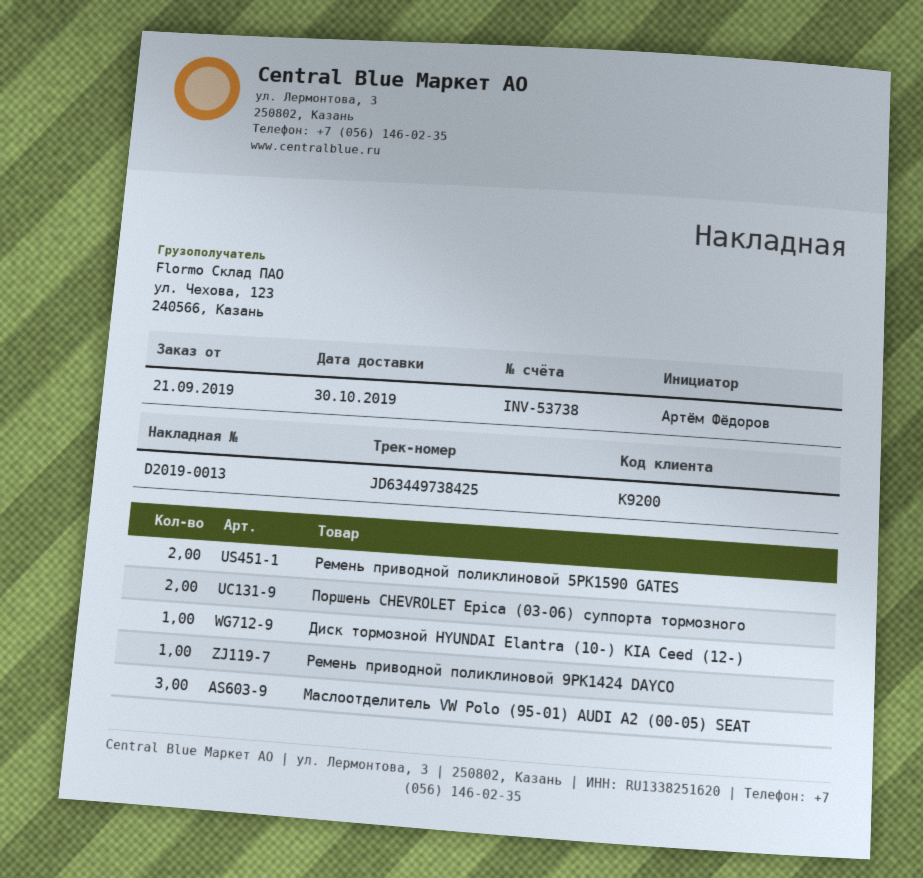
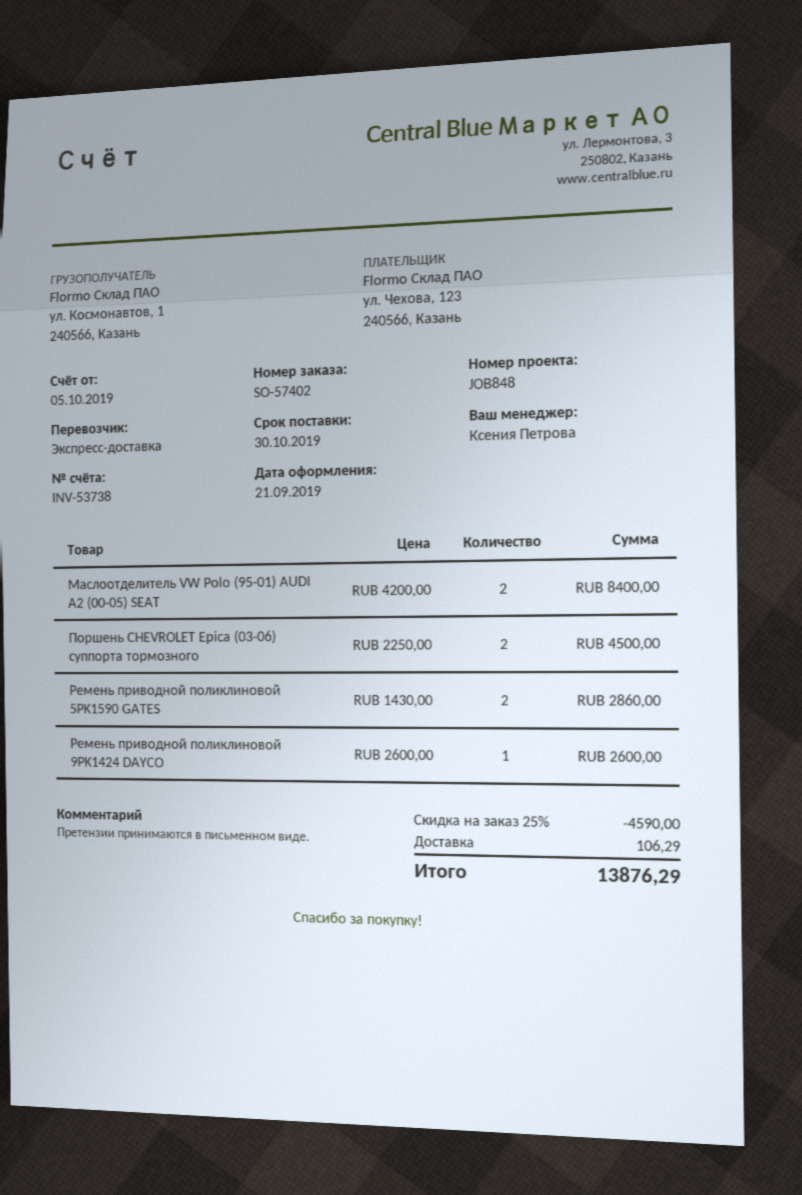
ship to: ул. Чехова, 123, 240566, Казань -> ул. Космонавтов, 1, 240566, Казань
Диск тормозной HYUNDAI Elantra (10-) KIA Ceed (12-): 1 -> none
Маслоотделитель VW Polo (95-01) AUDI A2 (00-05) SEAT: 3 -> 2

